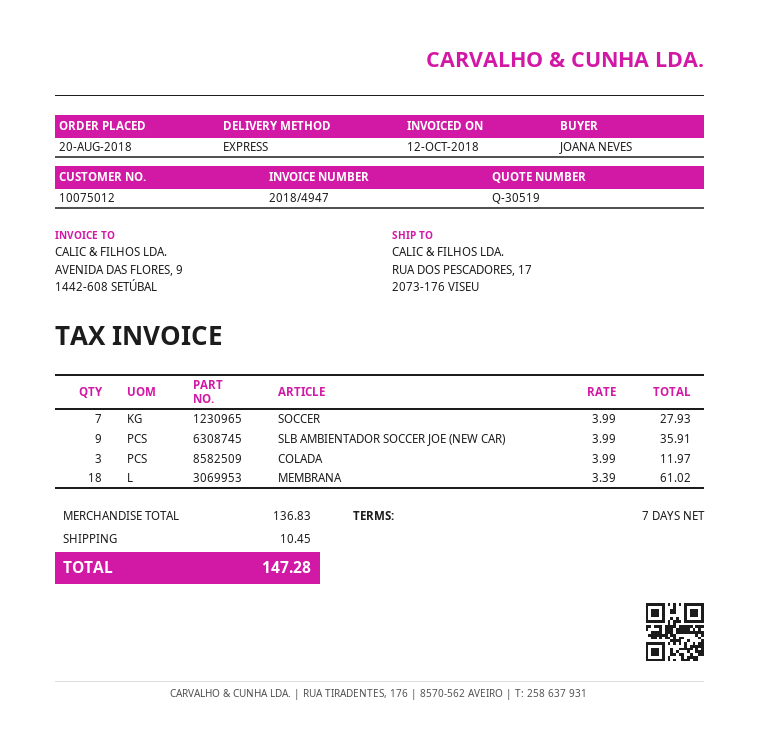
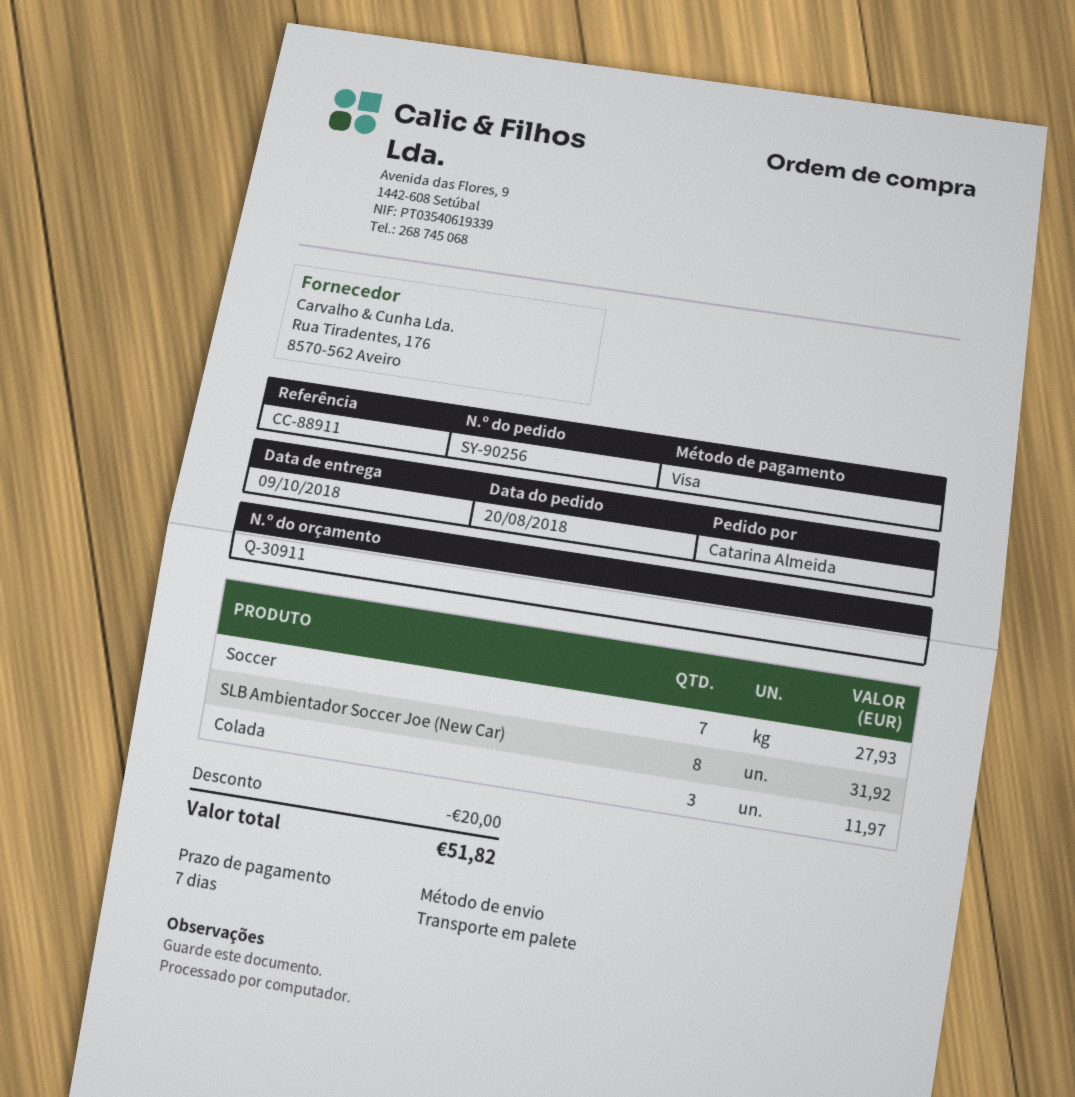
quote number: Q-30519 -> Q-30911
ordered by: JOANA NEVES -> Catarina Almeida
shipping method: express -> pallet freight
SLB AMBIENTADOR SOCCER JOE (NEW CAR): 9 for 35.91 -> 8 for 31.92
MEMBRANA: 18 for 61.02 -> none
discount: none -> 20.00
shipping: 10.45 -> none
total: 147.28 -> 51.82

